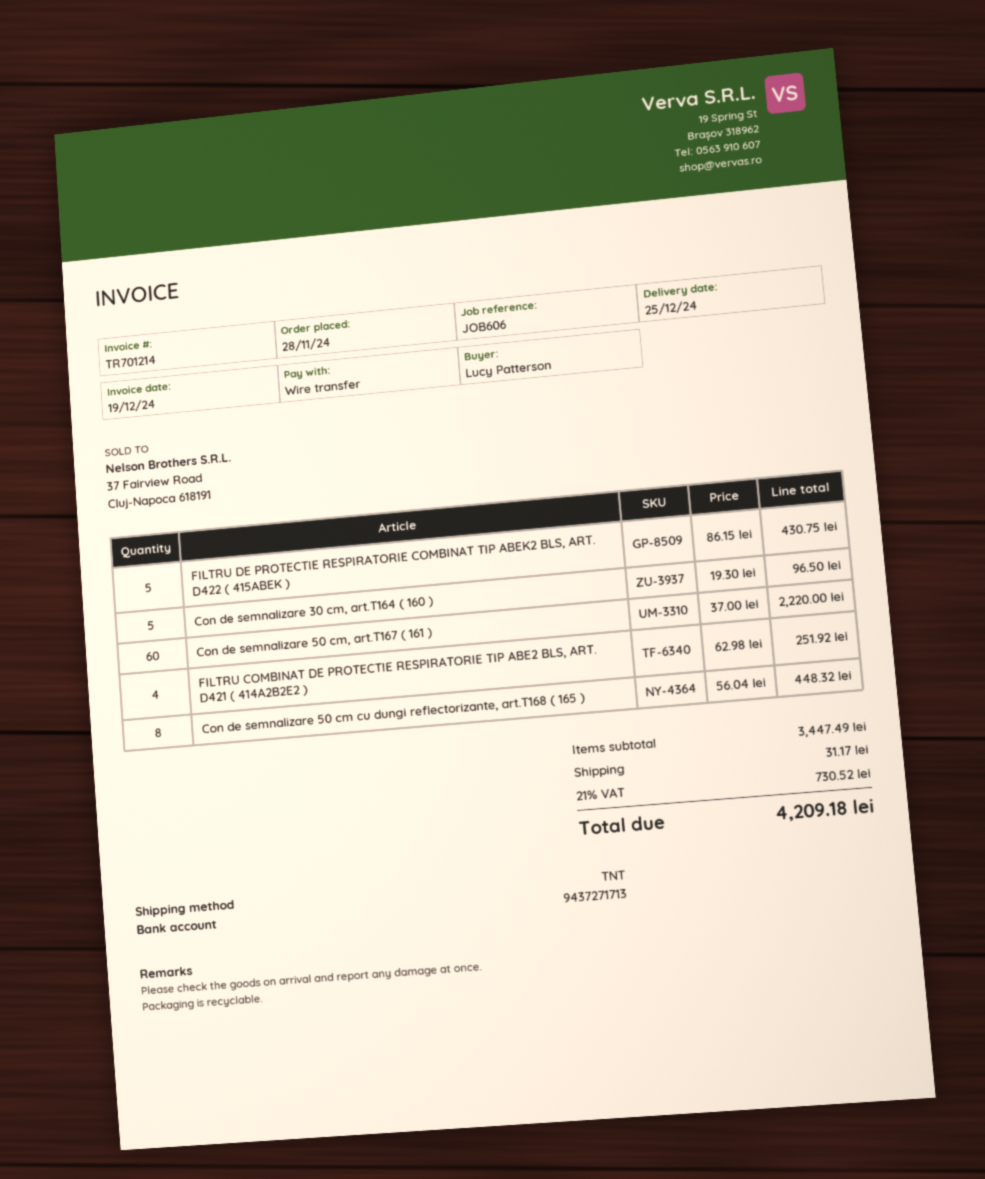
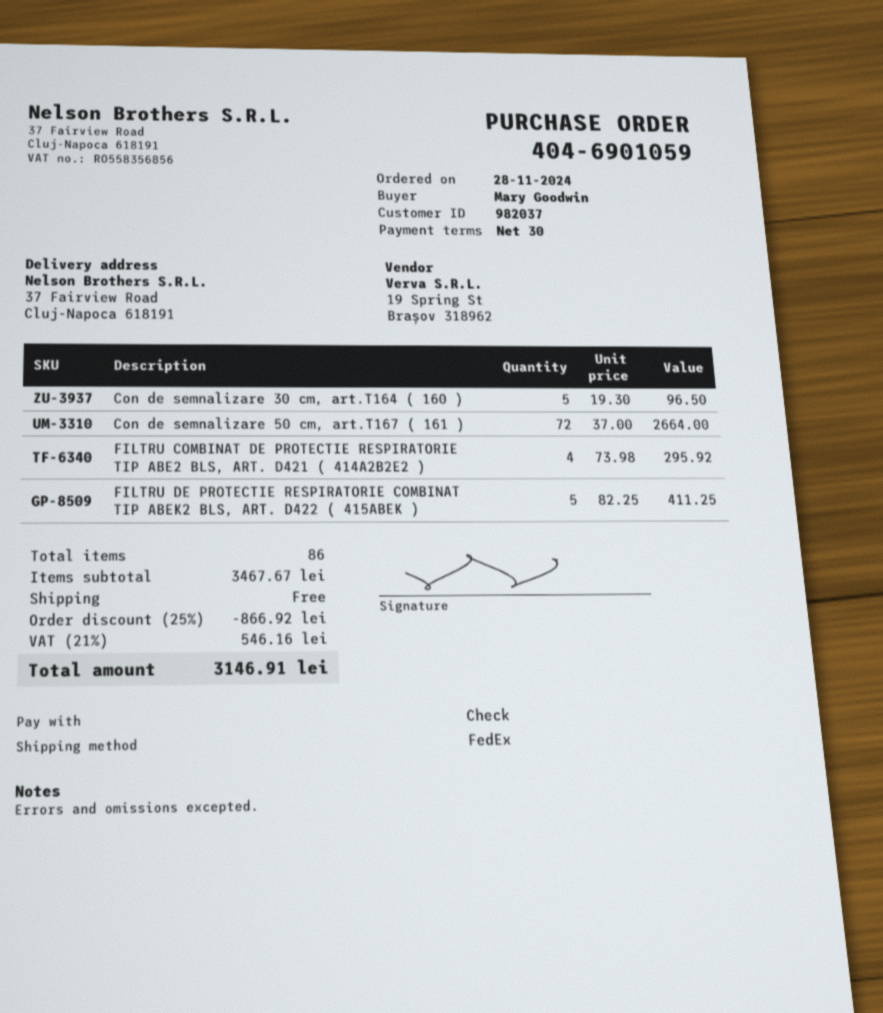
ordered by: Lucy Patterson -> Mary Goodwin
payment method: bank transfer -> cheque
shipping method: TNT -> FedEx
FILTRU DE PROTECTIE RESPIRATORIE COMBINAT TIP ABEK2 BLS, ART. D422 ( 415ABEK ): 5 x 86.15 = 430.75 -> 5 x 82.25 = 411.25
Con de semnalizare 50 cm, art.T167 ( 161 ): 60 x 37.00 = 2220.00 -> 72 x 37.00 = 2664.00
FILTRU COMBINAT DE PROTECTIE RESPIRATORIE TIP ABE2 BLS, ART. D421 ( 414A2B2E2 ): 4 x 62.98 = 251.92 -> 4 x 73.98 = 295.92
Con de semnalizare 50 cm cu dungi reflectorizante, art.T168 ( 165 ): 8 x 56.04 = 448.32 -> none
subtotal: 3447.49 -> 3467.67
discount: none -> 25% = 866.92
shipping: 31.17 -> 0.00
tax: 21% = 730.52 -> 21% = 546.16
total: 4209.18 -> 3146.91

